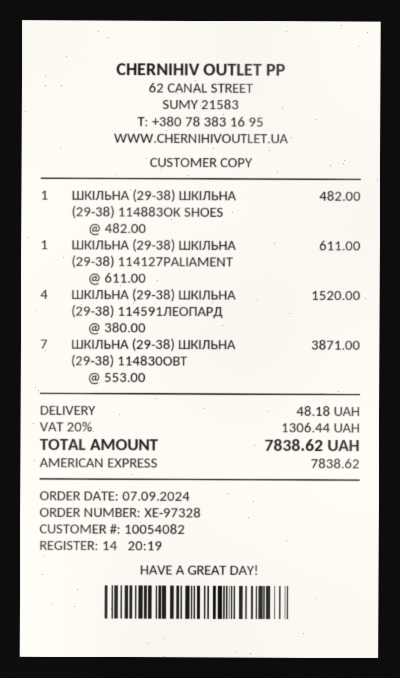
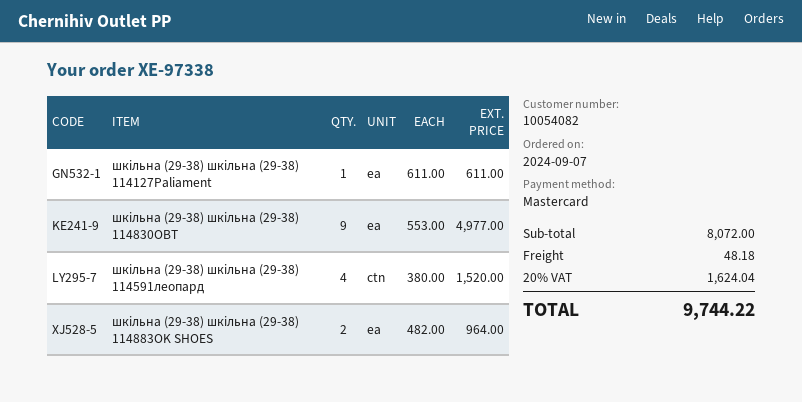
order number: XE-97328 -> XE-97338
payment method: American Express -> Mastercard
ШКІЛЬНА (29-38) ШКІЛЬНА (29-38) 114883OK SHOES: 1 x 482.00 = 482.00 -> 2 x 482.00 = 964.00
ШКІЛЬНА (29-38) ШКІЛЬНА (29-38) 114830ОВТ: 7 x 553.00 = 3871.00 -> 9 x 553.00 = 4977.00
tax: 20% = 1306.44 -> 20% = 1624.04
total: 7838.62 -> 9744.22

